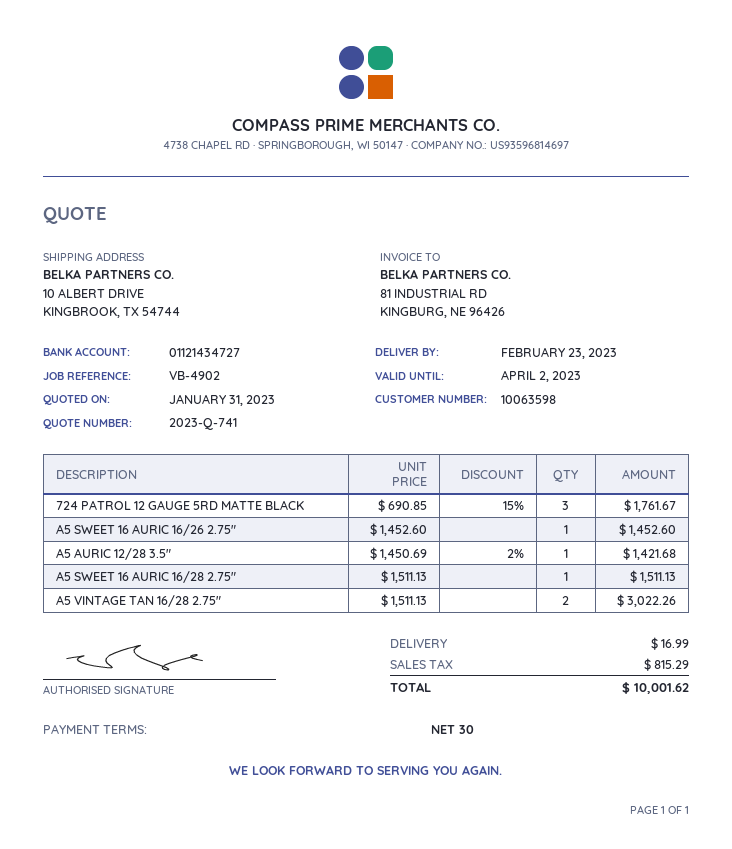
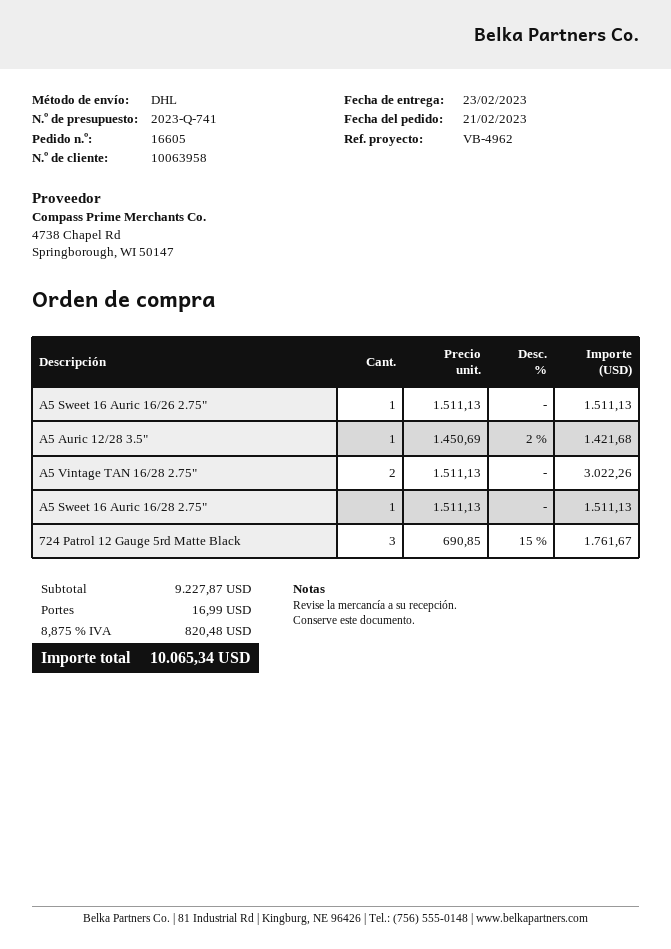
customer number: 10063598 -> 10063958
reference: VB-4902 -> VB-4962
A5 SWEET 16 AURIC 16/26 2.75": 1 x 1452.60 = 1452.60 -> 1 x 1511.13 = 1511.13
tax: 815.29 -> 820.48
total: 10001.62 -> 10065.34

